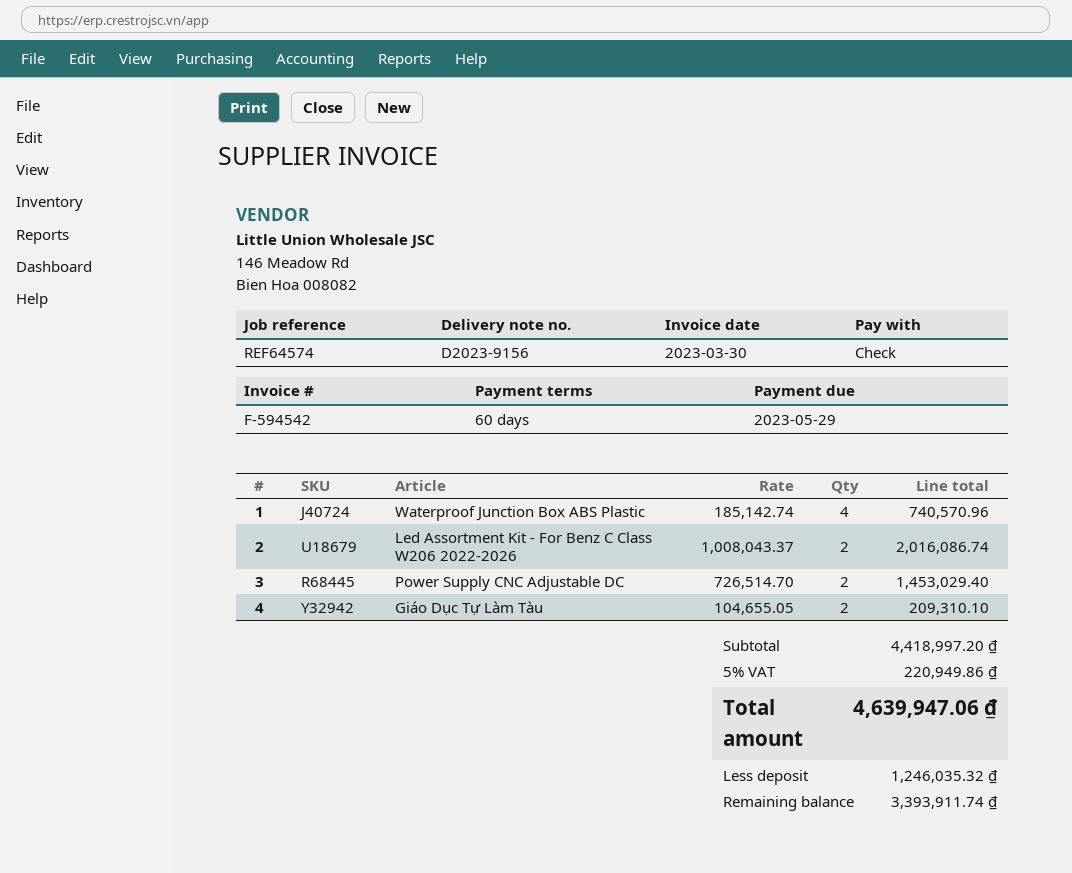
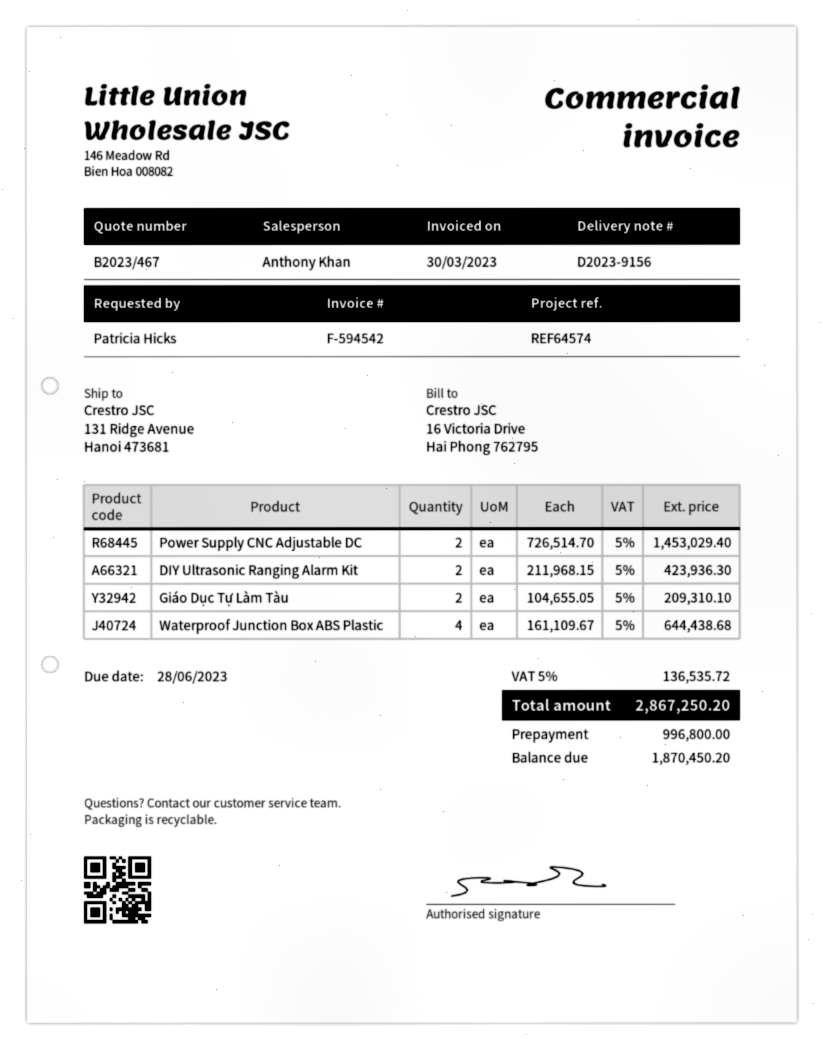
due date: 2023-05-29 -> 2023-06-28
Waterproof Junction Box ABS Plastic: 4 x 185142.74 = 740570.96 -> 4 x 161109.67 = 644438.68
Led Assortment Kit - For Benz C Class W206 2022-2026: 2 x 1008043.37 = 2016086.74 -> none
DIY Ultrasonic Ranging Alarm Kit: none -> 2 x 211968.15 = 423936.30
tax: 5% = 220949.86 -> 5% = 136535.72
total: 4639947.06 -> 2867250.20
deposit: 1246035.32 -> 996800.00
balance: 3393911.74 -> 1870450.20

